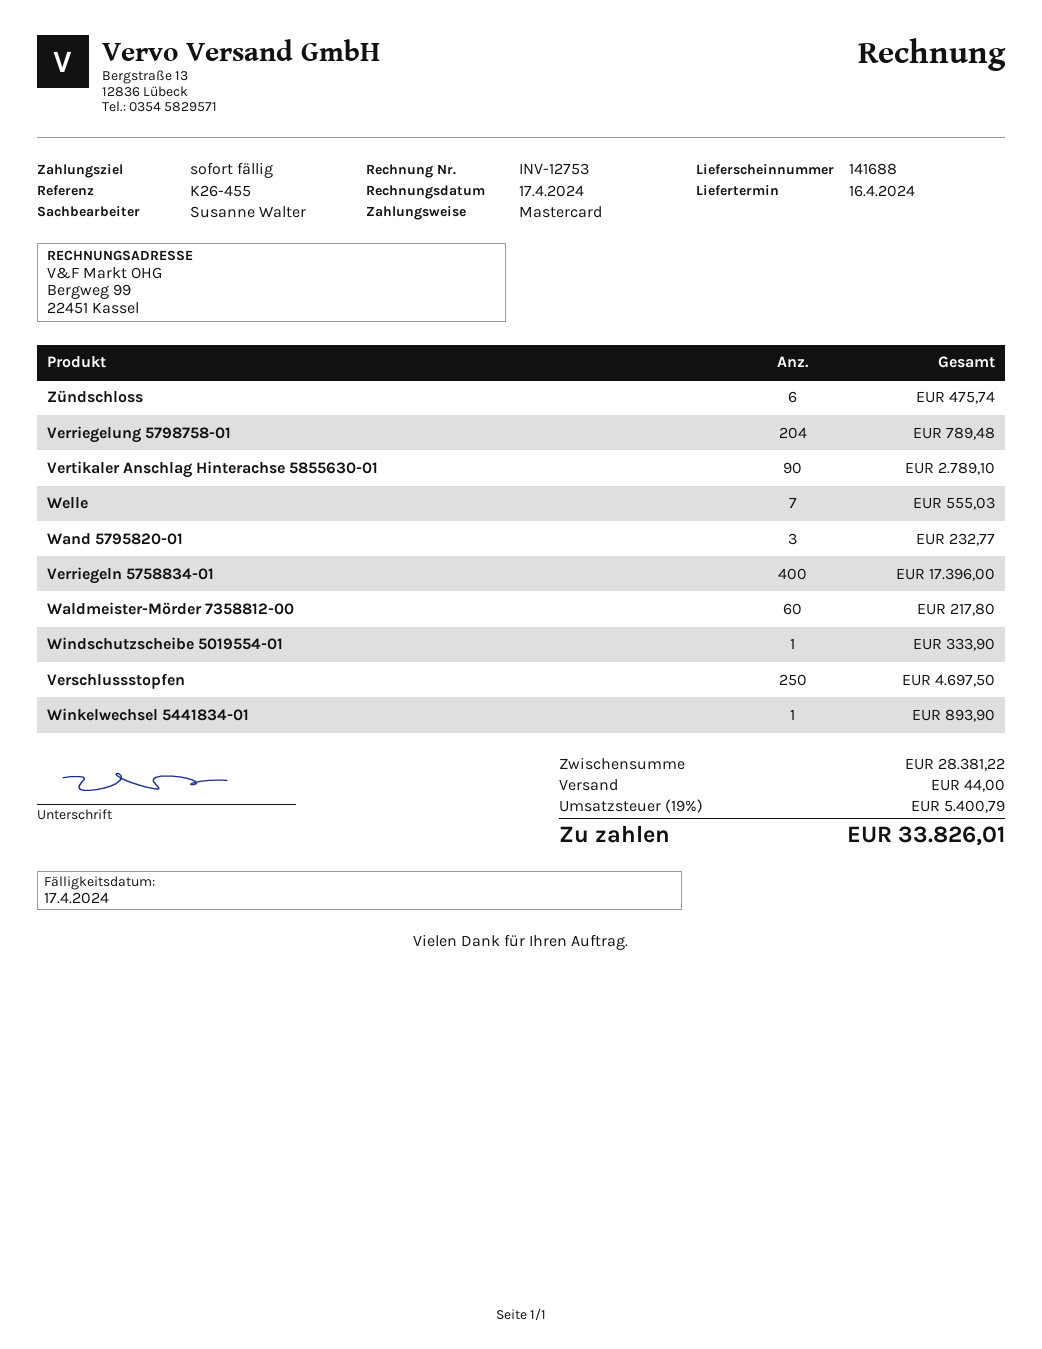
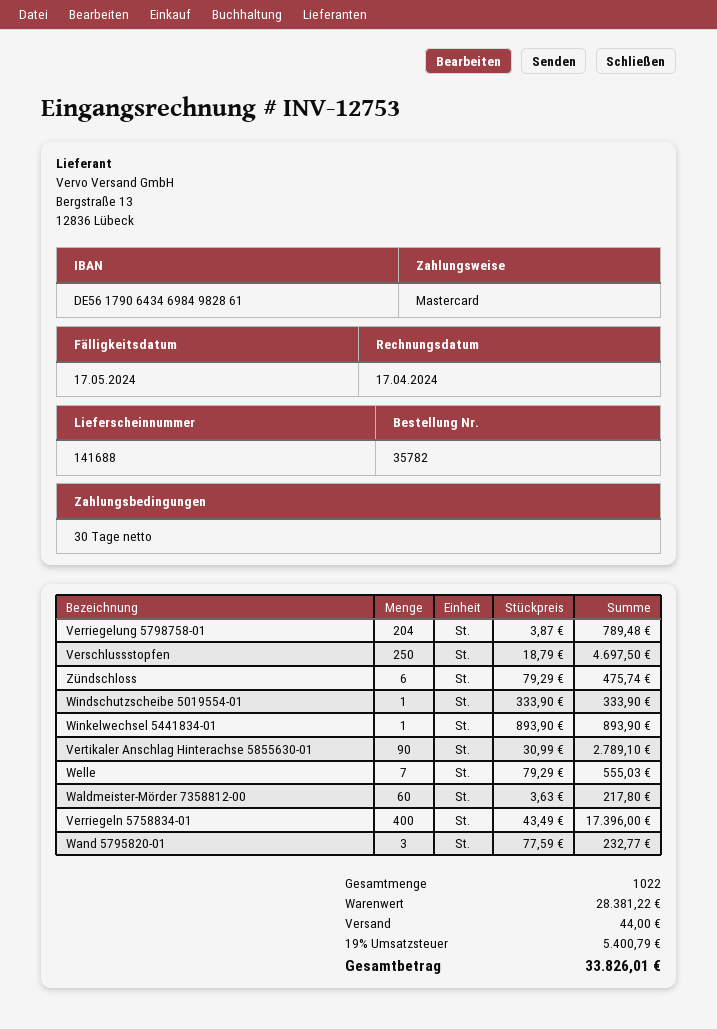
payment terms: on receipt -> 30 days
due date: 2024-04-17 -> 2024-05-17

